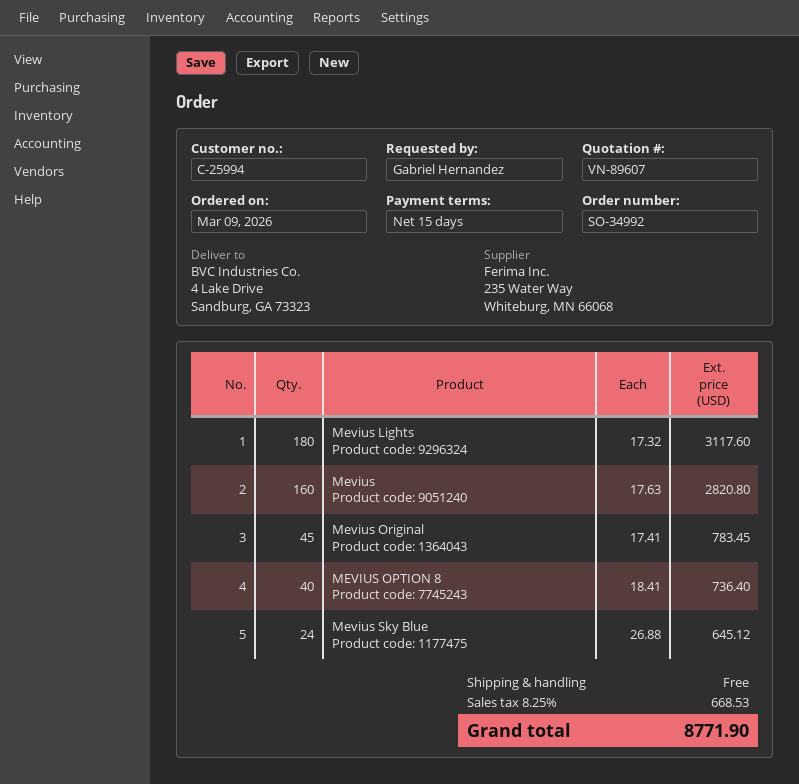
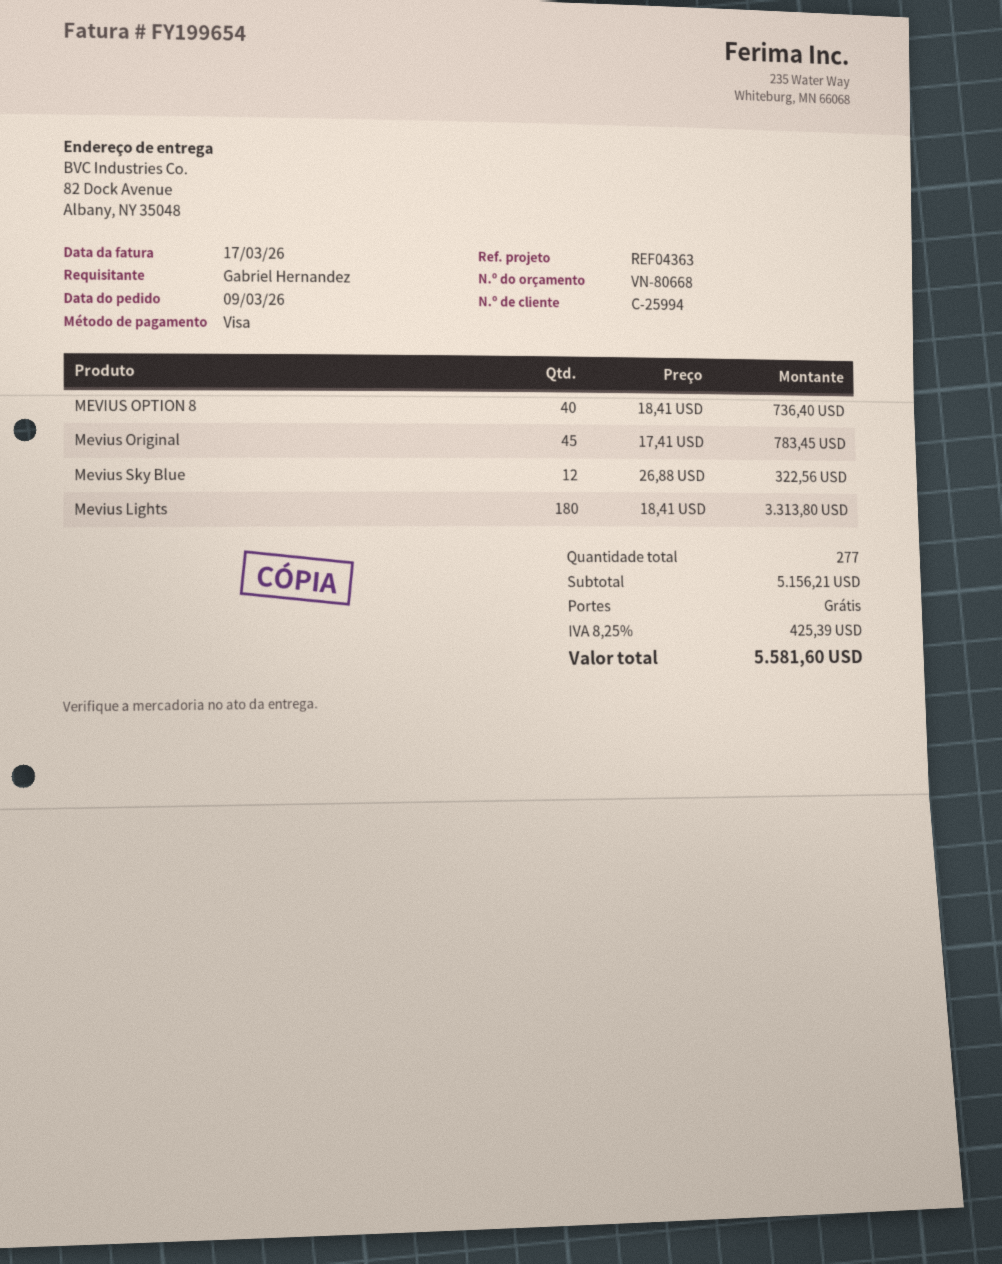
quote number: VN-89607 -> VN-80668
ship to: 4 Lake Drive, Sandburg, GA 73323 -> 82 Dock Avenue, Albany, NY 35048
Mevius Lights: 180 x 17.32 = 3117.60 -> 180 x 18.41 = 3313.80
Mevius: 160 x 17.63 = 2820.80 -> none
Mevius Sky Blue: 24 x 26.88 = 645.12 -> 12 x 26.88 = 322.56
tax: 8.25% = 668.53 -> 8.25% = 425.39
total: 8771.90 -> 5581.60

